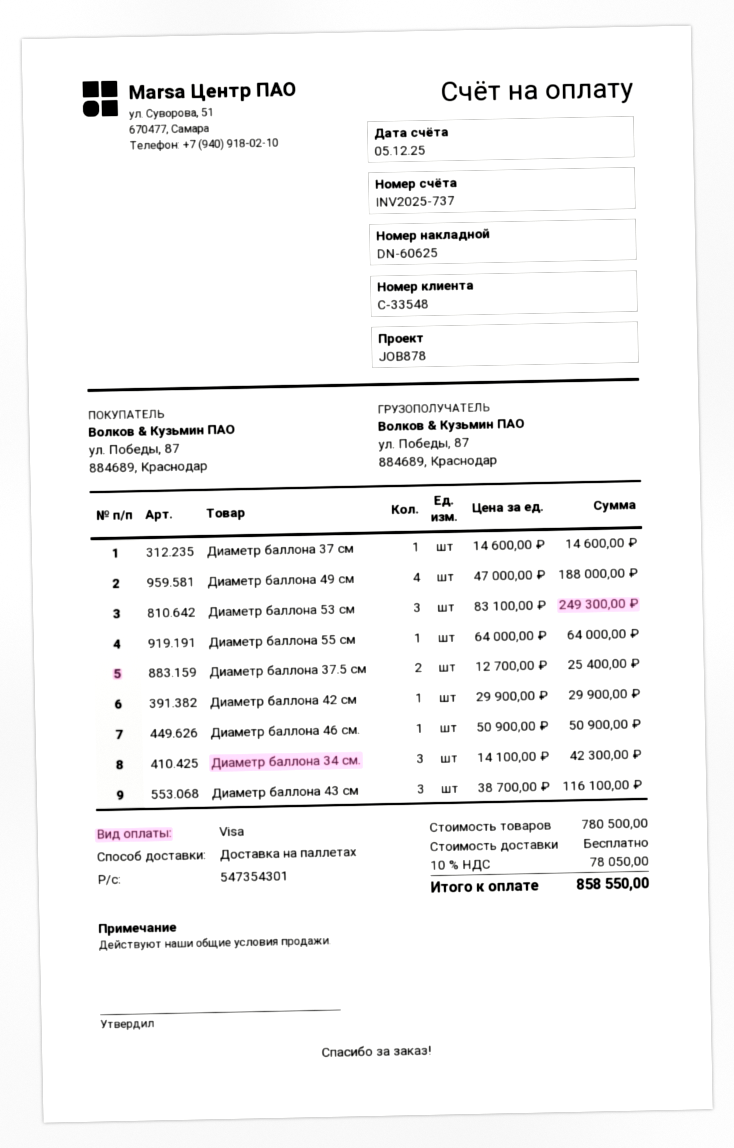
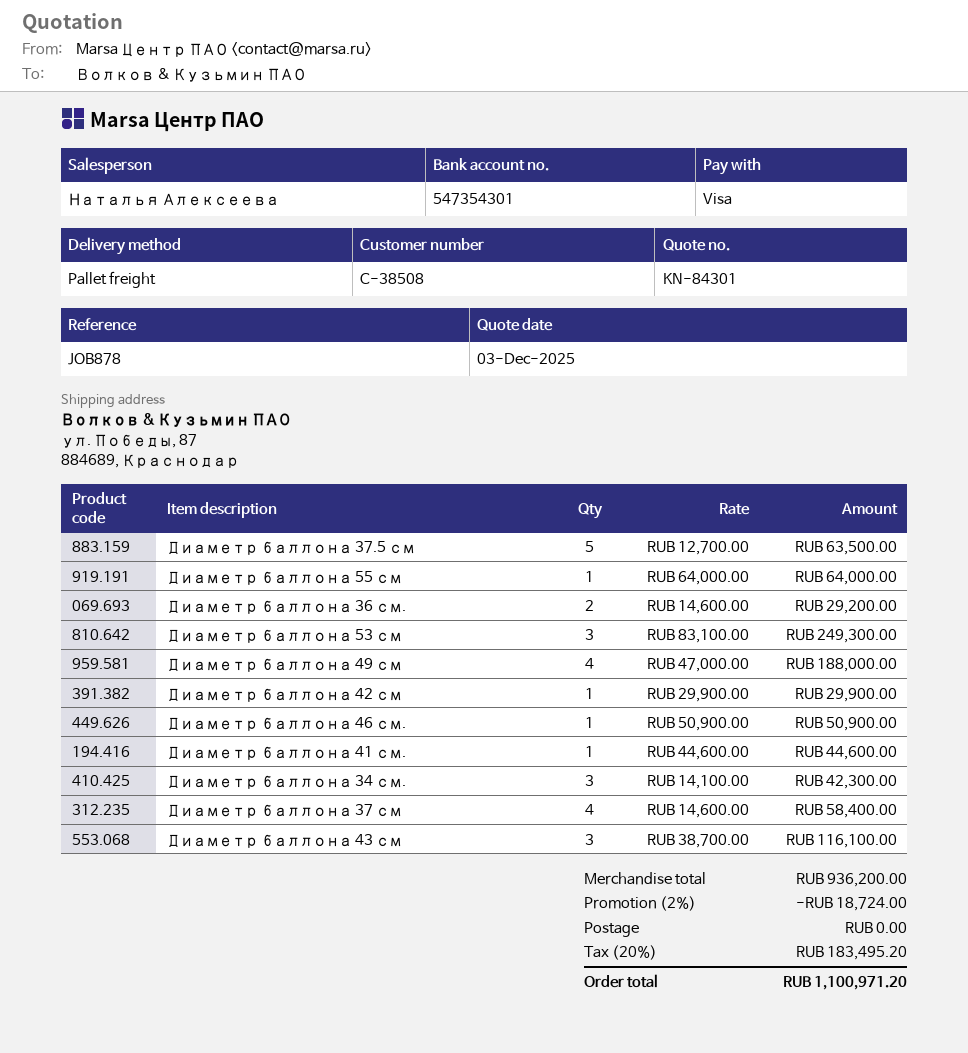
customer number: C-33548 -> C-38508
Диаметр баллона 37 см: 1 x 14600.00 = 14600.00 -> 4 x 14600.00 = 58400.00
Диаметр баллона 37.5 см: 2 x 12700.00 = 25400.00 -> 5 x 12700.00 = 63500.00
Диаметр баллона 36 см.: none -> 2 x 14600.00 = 29200.00
Диаметр баллона 41 см.: none -> 1 x 44600.00 = 44600.00
subtotal: 780500.00 -> 936200.00
discount: none -> 2% = 18724.00
tax: 10% = 78050.00 -> 20% = 183495.20
total: 858550.00 -> 1100971.20

